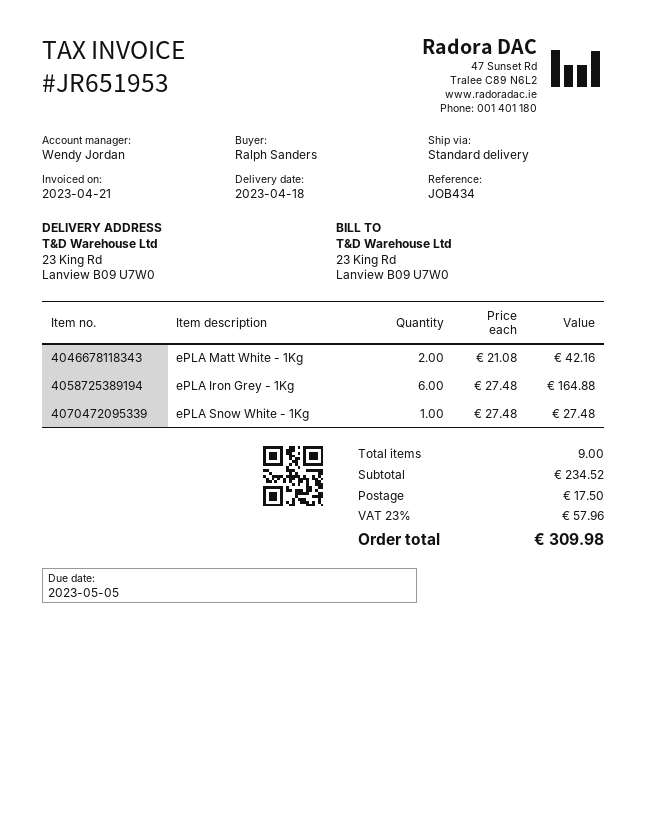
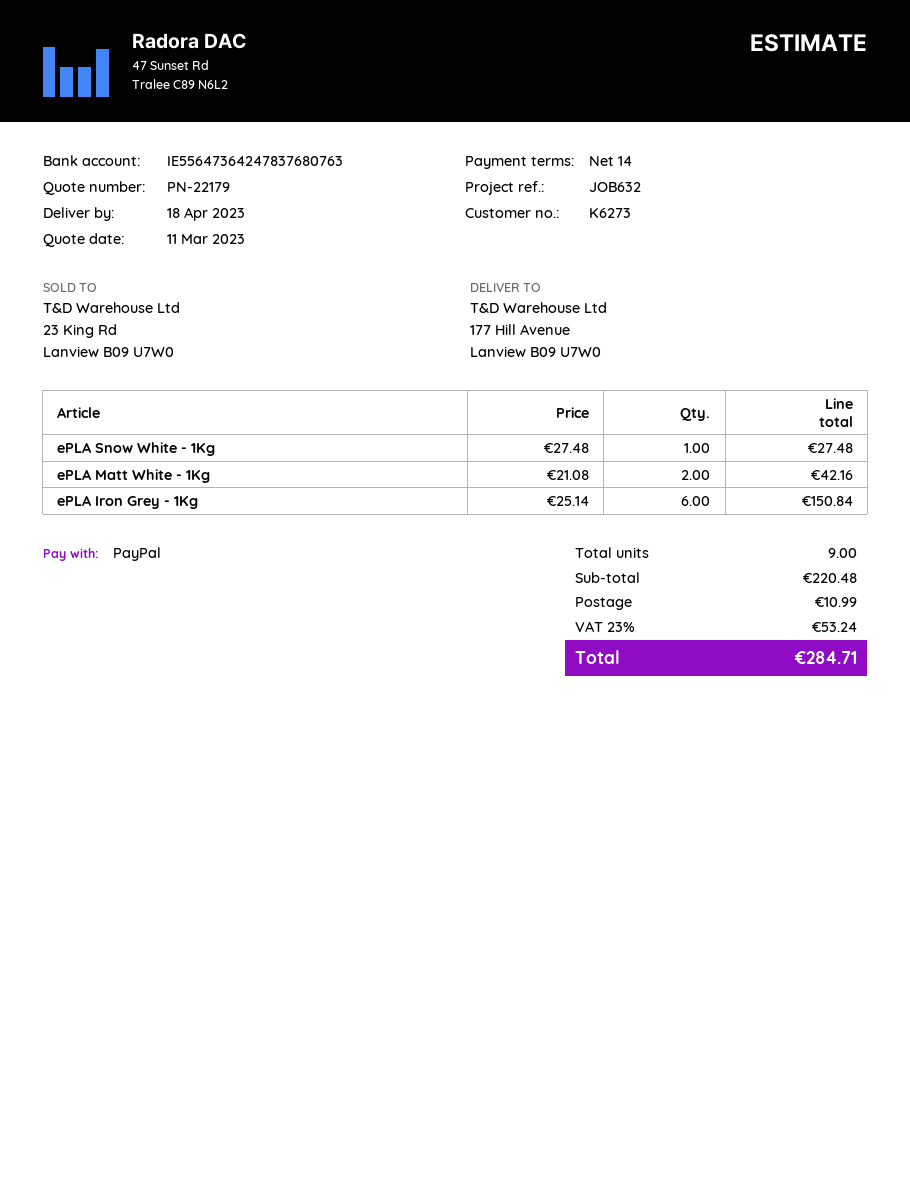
reference: JOB434 -> JOB632
ship to: 23 King Rd, Lanview B09 U7W0 -> 177 Hill Avenue, Lanview B09 U7W0
ePLA Iron Grey - 1Kg: 6 x 27.48 = 164.88 -> 6 x 25.14 = 150.84
subtotal: 234.52 -> 220.48
shipping: 17.50 -> 10.99
tax: 23% = 57.96 -> 23% = 53.24
total: 309.98 -> 284.71

